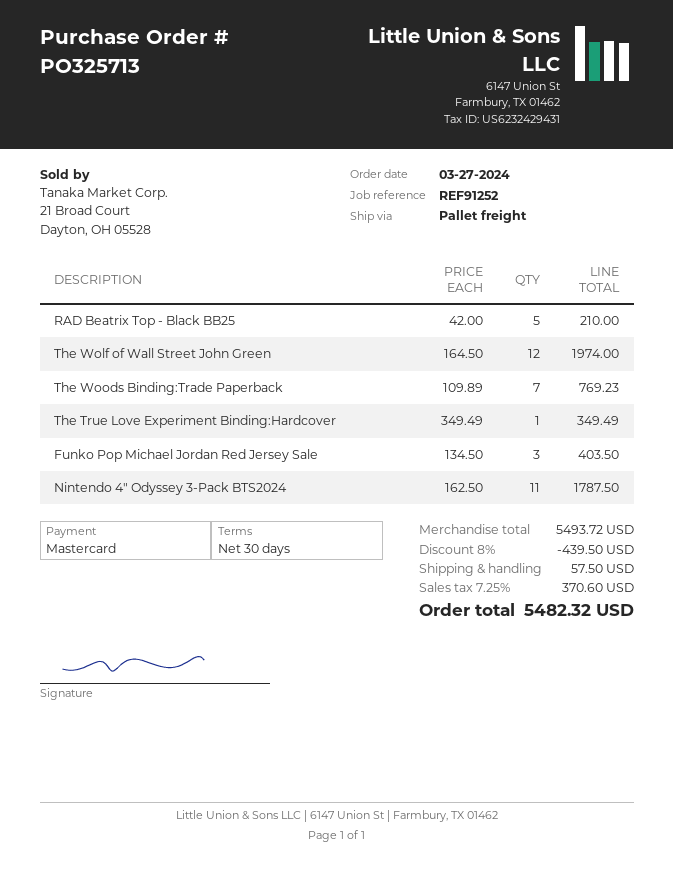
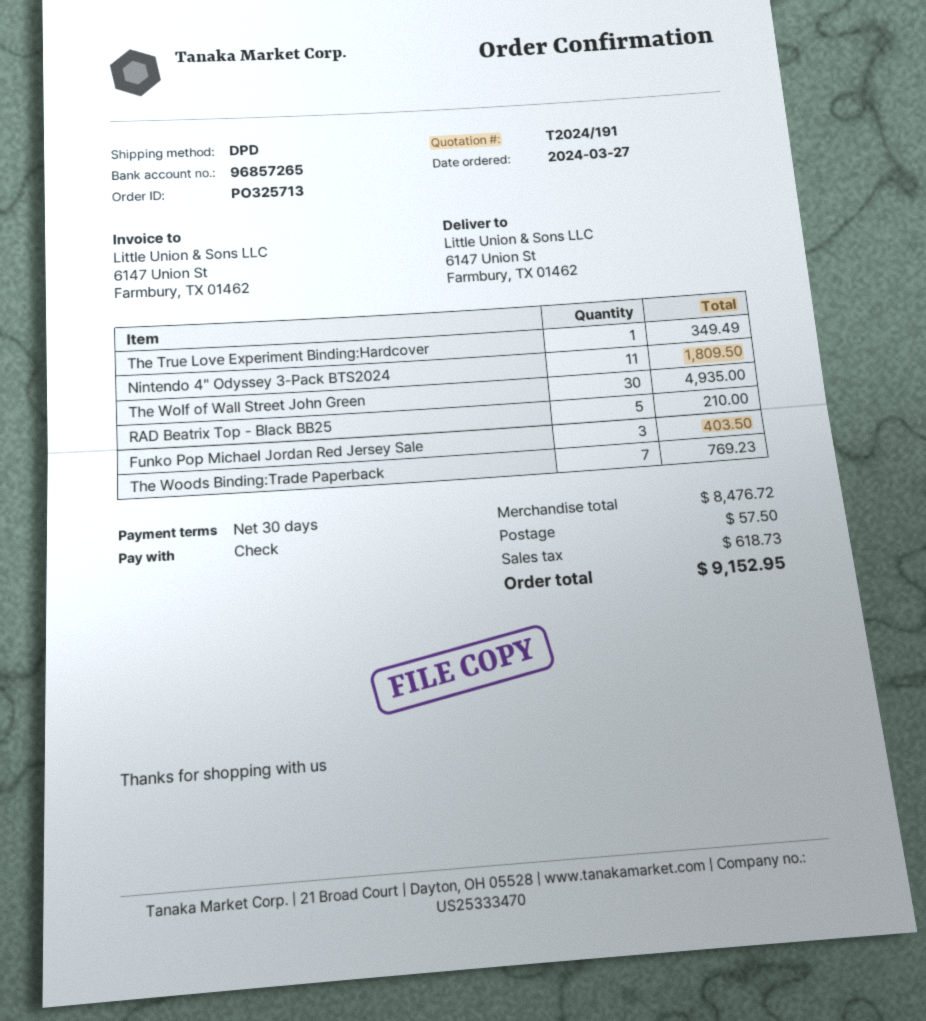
payment method: Mastercard -> cheque
shipping method: pallet freight -> DPD
The Wolf of Wall Street John Green: 12 for 1974.00 -> 30 for 4935.00
Nintendo 4" Odyssey 3-Pack BTS2024: 11 for 1787.50 -> 11 for 1809.50
subtotal: 5493.72 -> 8476.72
discount: 8% = 439.50 -> none
tax: 370.60 -> 618.73
total: 5482.32 -> 9152.95

